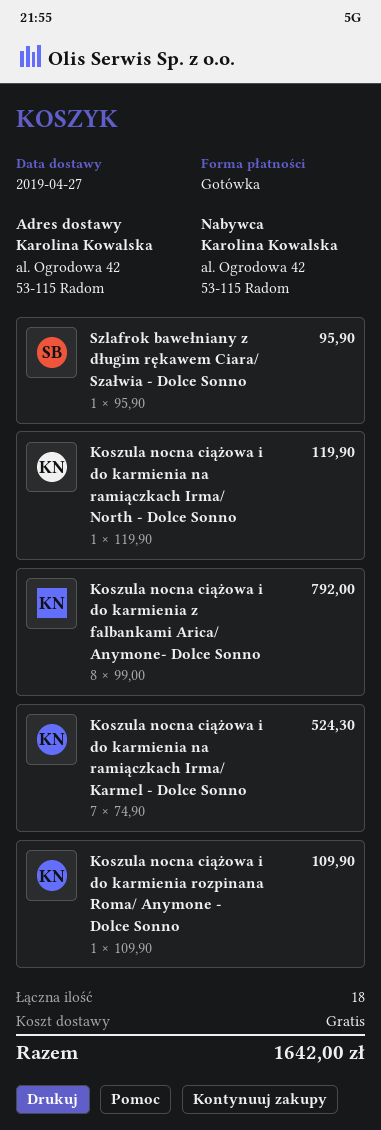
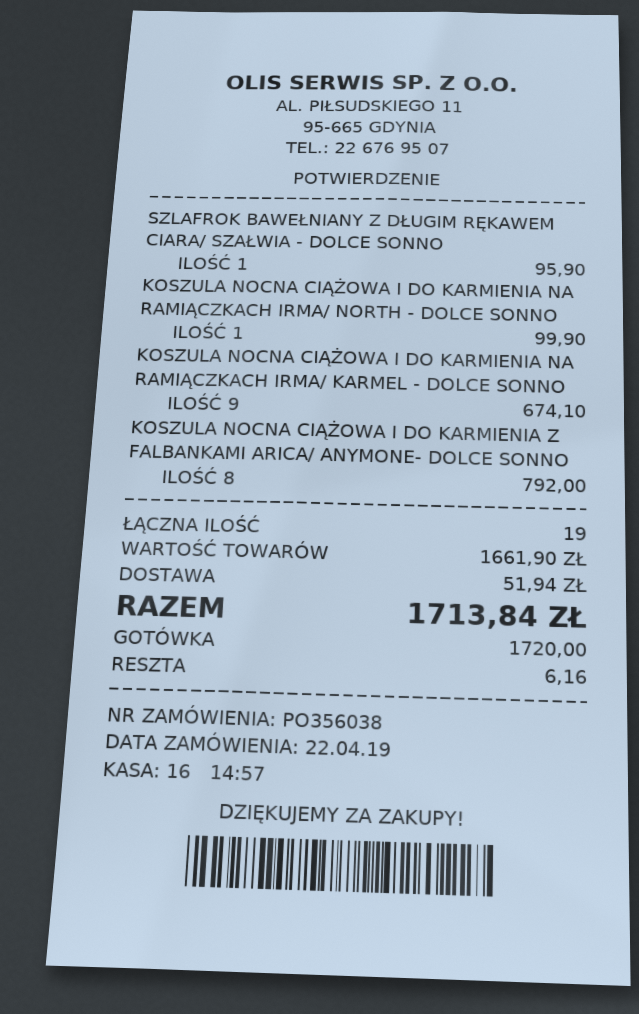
Koszula nocna ciążowa i do karmienia na ramiączkach Irma/ North - Dolce Sonno: 1 for 119.90 -> 1 for 99.90
Koszula nocna ciążowa i do karmienia na ramiączkach Irma/ Karmel - Dolce Sonno: 7 for 524.30 -> 9 for 674.10
Koszula nocna ciążowa i do karmienia rozpinana Roma/ Anymone - Dolce Sonno: 1 for 109.90 -> none
total quantity: 18 -> 19
shipping: 0.00 -> 51.94
total: 1642.00 -> 1713.84

